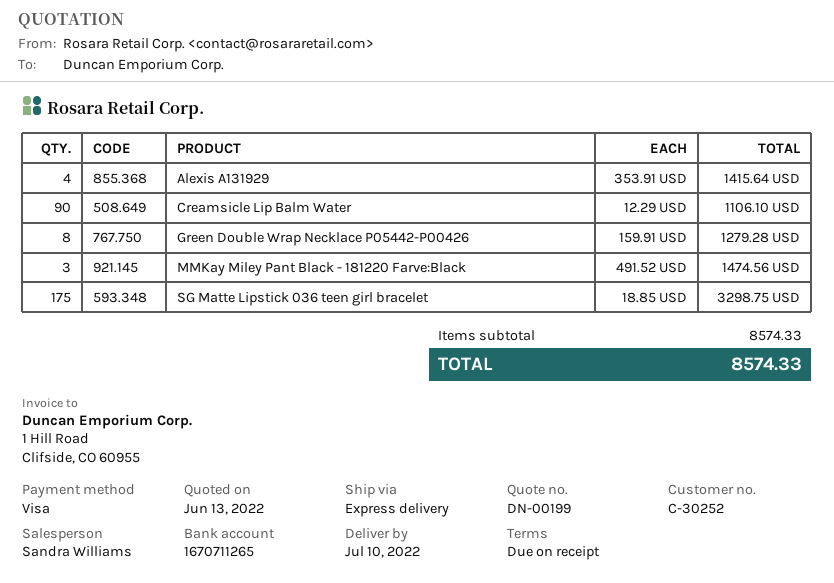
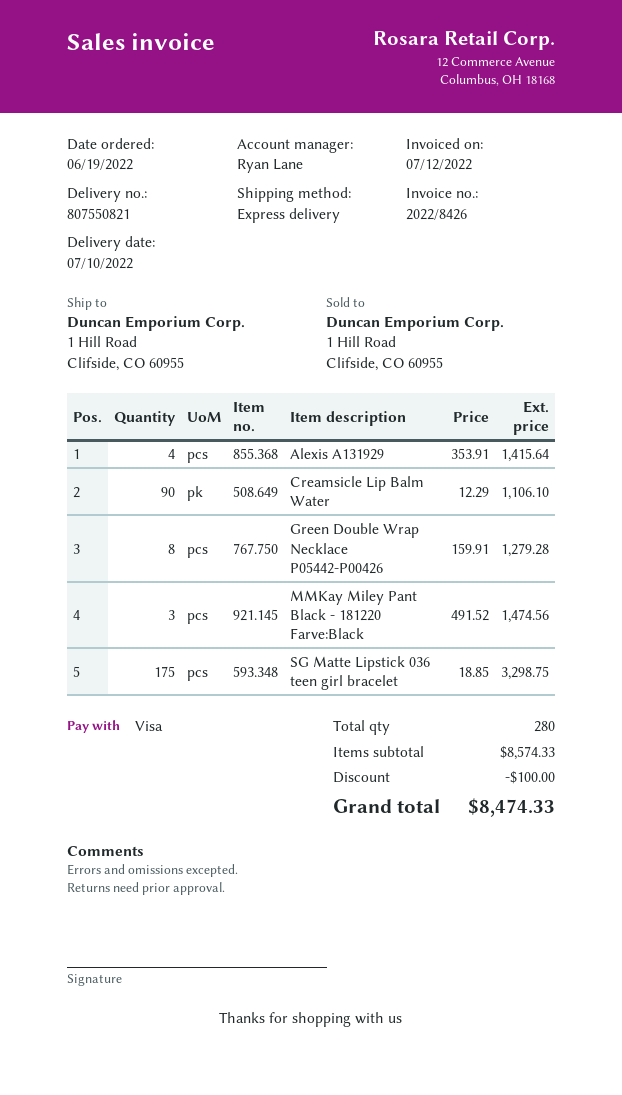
sales rep: Sandra Williams -> Ryan Lane
discount: none -> 100.00
total: 8574.33 -> 8474.33

